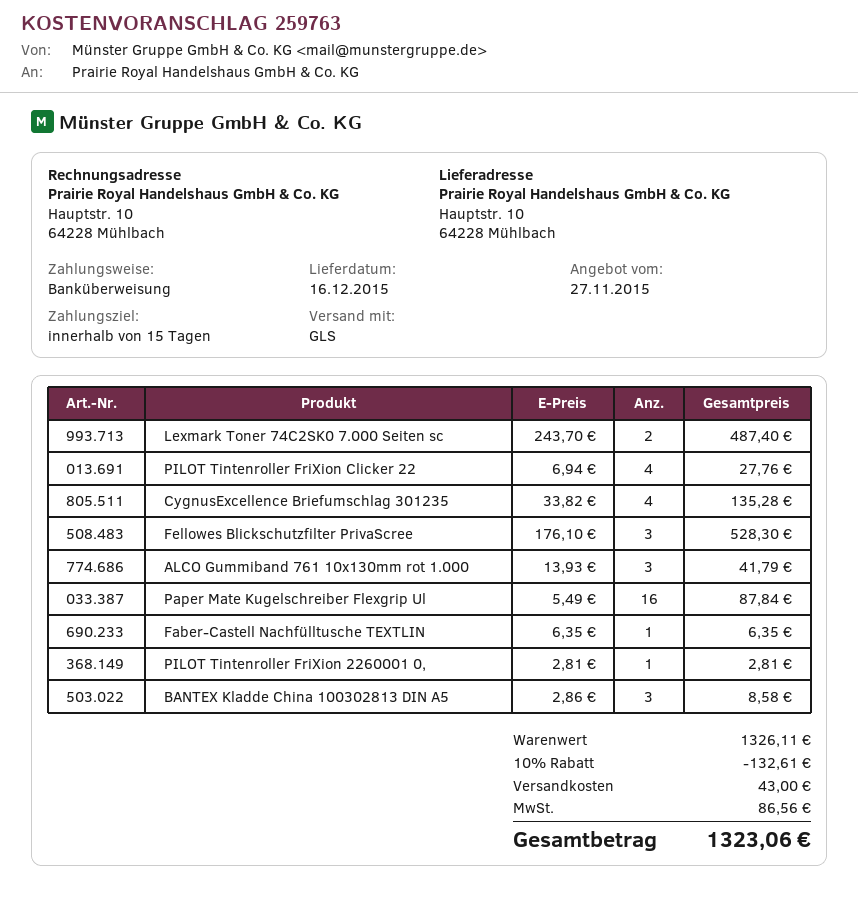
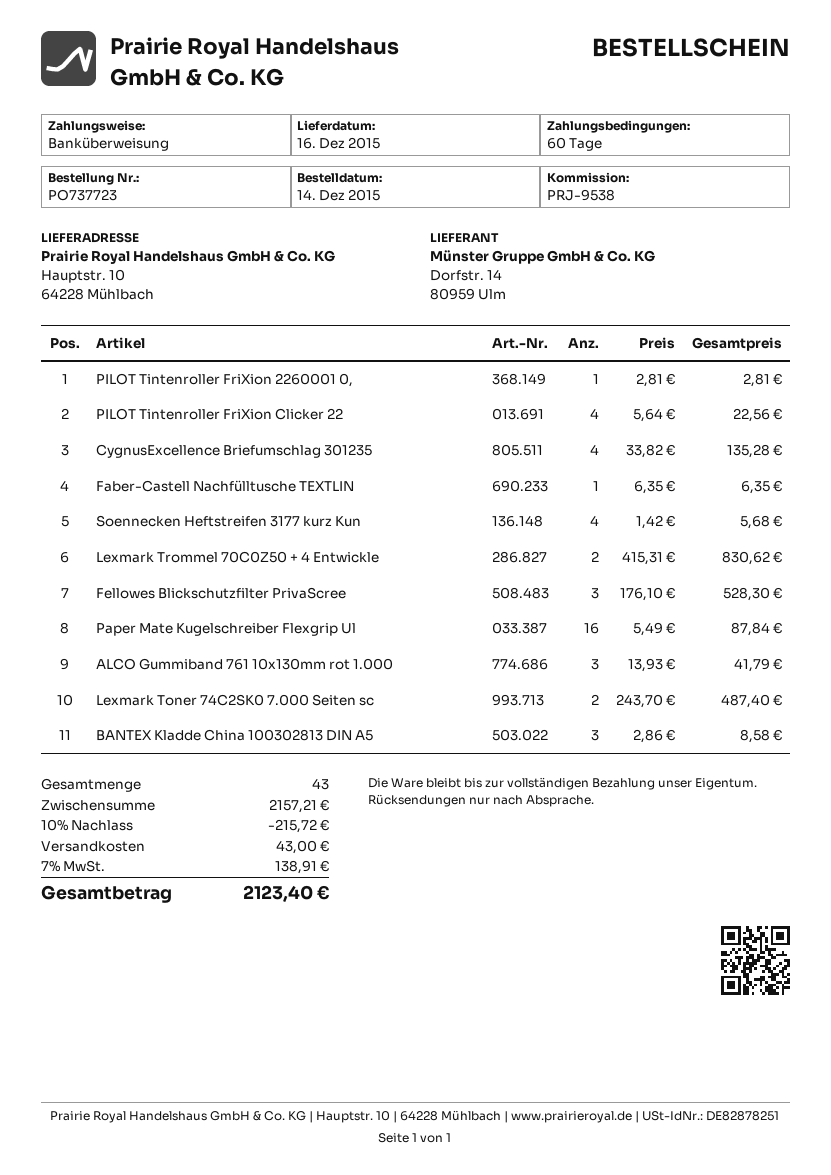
payment terms: 15 days -> 60 days
PILOT Tintenroller FriXion Clicker 22: 4 x 6.94 = 27.76 -> 4 x 5.64 = 22.56
Soennecken Heftstreifen 3177 kurz Kun: none -> 4 x 1.42 = 5.68
Lexmark Trommel 70C0Z50 + 4 Entwickle: none -> 2 x 415.31 = 830.62
subtotal: 1326.11 -> 2157.21
discount: 10% = 132.61 -> 10% = 215.72
tax: 86.56 -> 138.91
total: 1323.06 -> 2123.40

